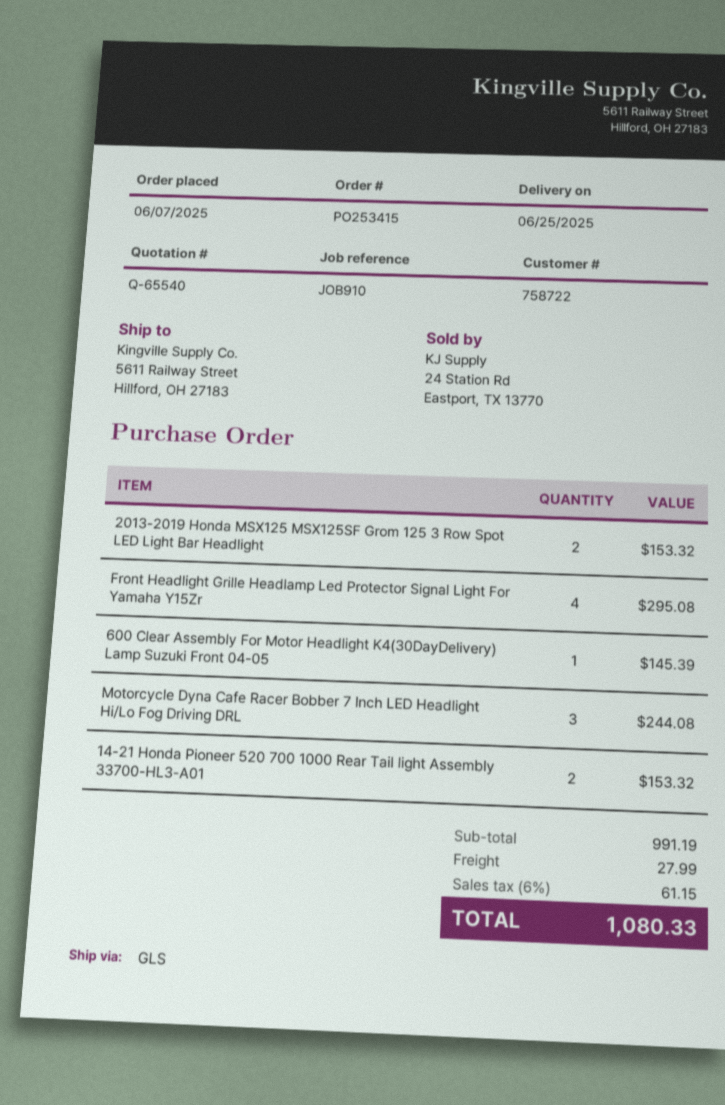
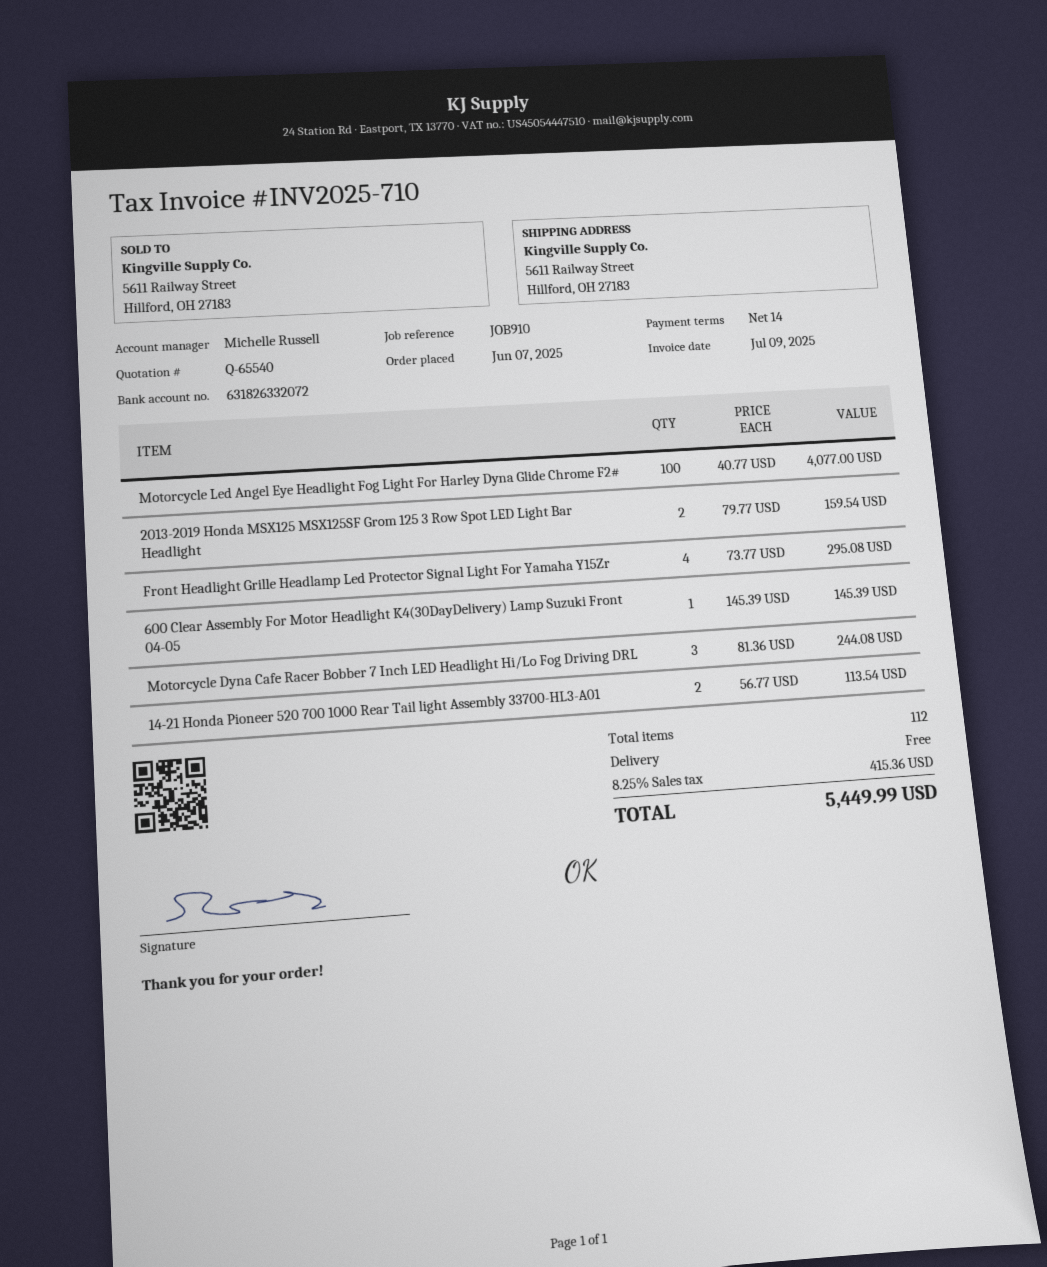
2013-2019 Honda MSX125 MSX125SF Grom 125 3 Row Spot LED Light Bar Headlight: 2 for 153.32 -> 2 for 159.54
14-21 Honda Pioneer 520 700 1000 Rear Tail light Assembly 33700-HL3-A01: 2 for 153.32 -> 2 for 113.54
Motorcycle Led Angel Eye Headlight Fog Light For Harley Dyna Glide Chrome F2#: none -> 100 for 4077.00
shipping: 27.99 -> 0.00
tax: 6% = 61.15 -> 8.25% = 415.36
total: 1080.33 -> 5449.99

